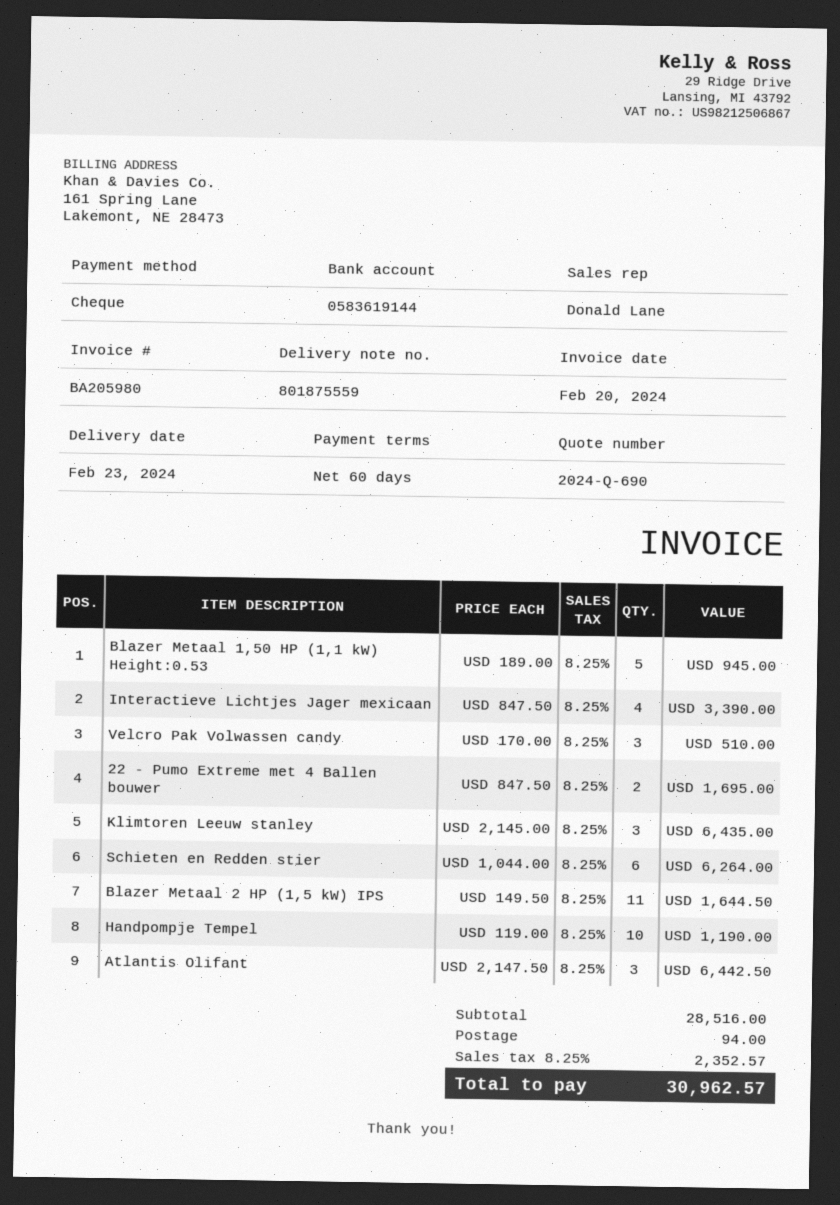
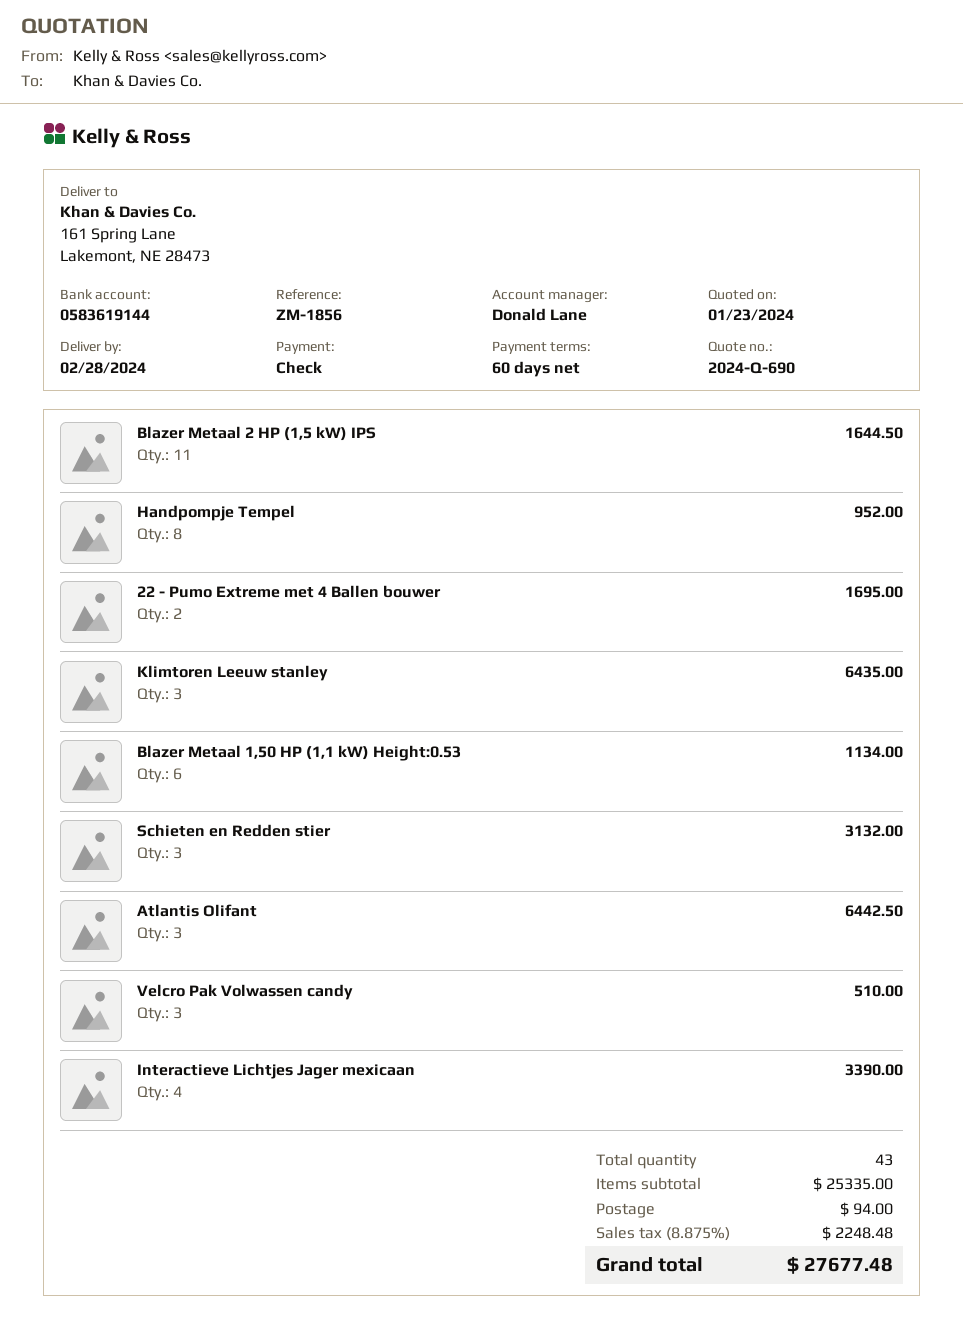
delivery date: 2024-02-23 -> 2024-02-28
Blazer Metaal 1,50 HP (1,1 kW) Height:0.53: 5 for 945.00 -> 6 for 1134.00
Schieten en Redden stier: 6 for 6264.00 -> 3 for 3132.00
Handpompje Tempel: 10 for 1190.00 -> 8 for 952.00
subtotal: 28516.00 -> 25335.00
tax: 8.25% = 2352.57 -> 8.875% = 2248.48
total: 30962.57 -> 27677.48

